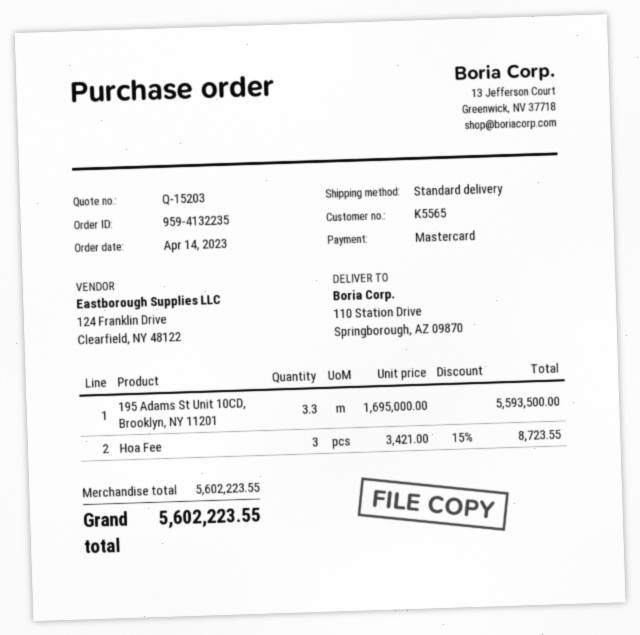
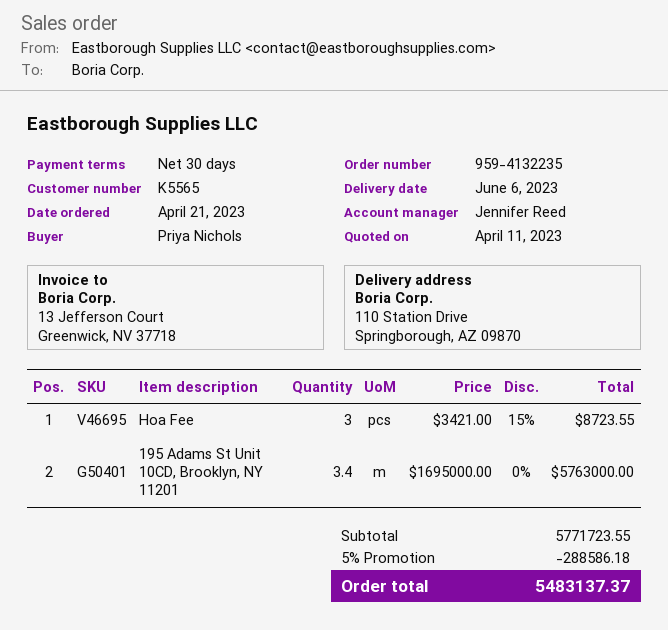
order date: 2023-04-14 -> 2023-04-21
195 Adams St Unit 10CD, Brooklyn, NY 11201: 3.3 x 1695000.00 = 5593500.00 -> 3.4 x 1695000.00 = 5763000.00
subtotal: 5602223.55 -> 5771723.55
discount: none -> 5% = 288586.18
total: 5602223.55 -> 5483137.37

